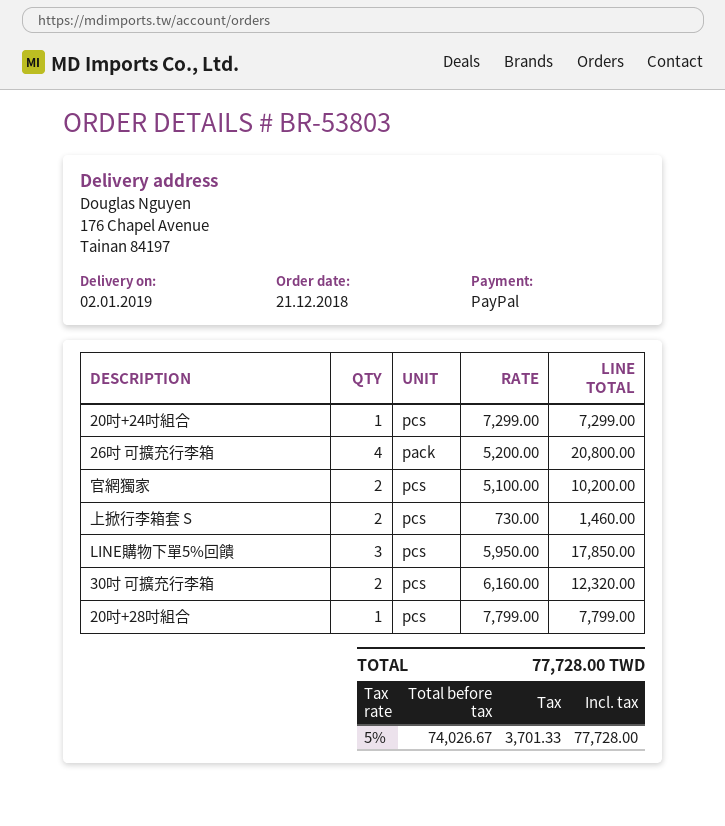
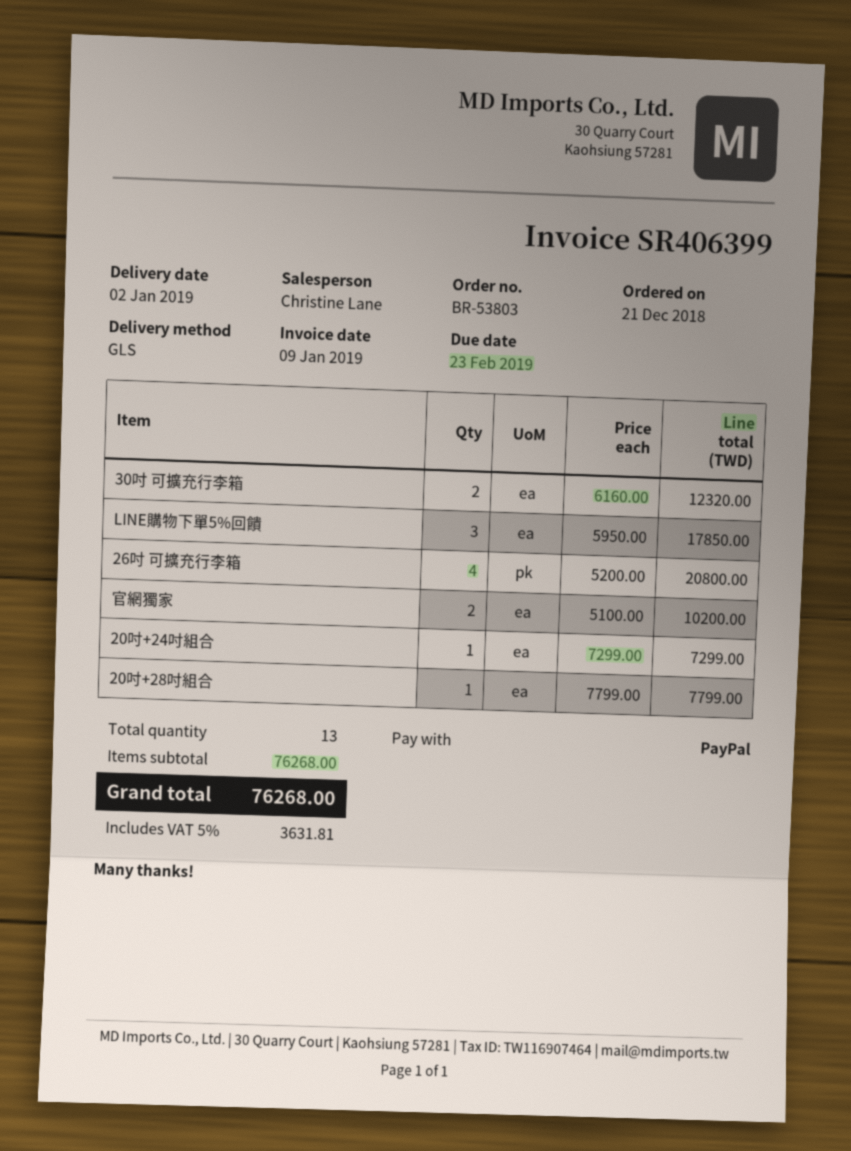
上掀行李箱套 S: 2 x 730.00 = 1460.00 -> none
tax: 5% = 3701.33 -> 5% = 3631.81
total: 77728.00 -> 76268.00

